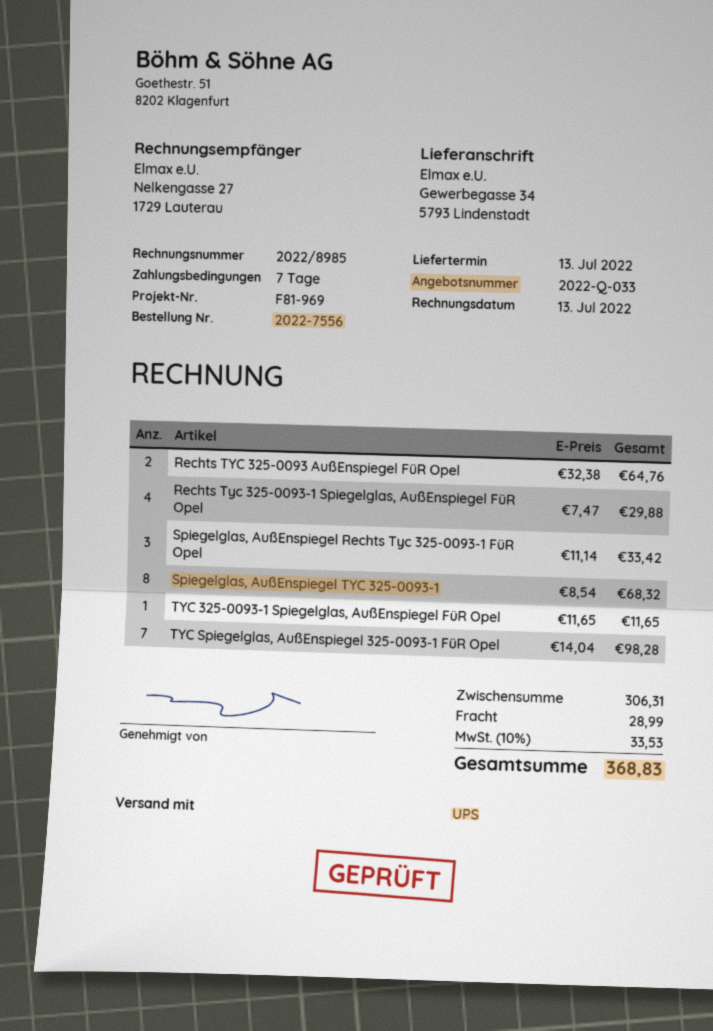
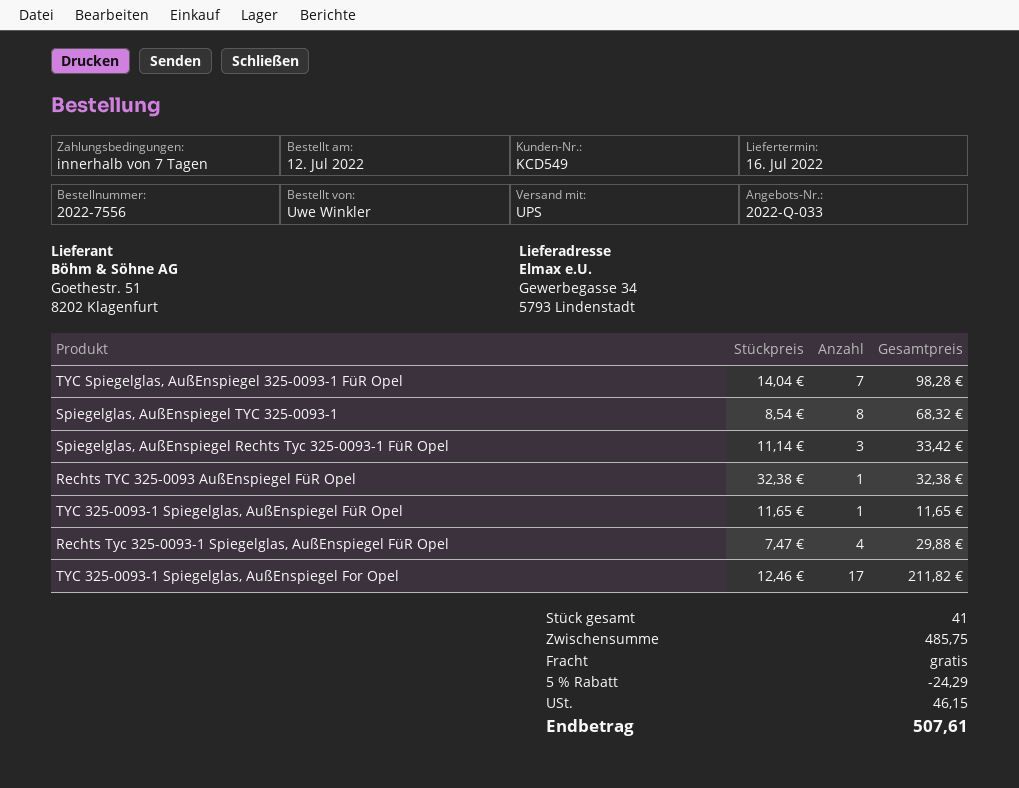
delivery date: 2022-07-13 -> 2022-07-16
Rechts TYC 325-0093 AußEnspiegel FüR Opel: 2 x 32.38 = 64.76 -> 1 x 32.38 = 32.38
TYC 325-0093-1 Spiegelglas, AußEnspiegel For Opel: none -> 17 x 12.46 = 211.82
subtotal: 306.31 -> 485.75
discount: none -> 5% = 24.29
shipping: 28.99 -> 0.00
tax: 33.53 -> 46.15
total: 368.83 -> 507.61

